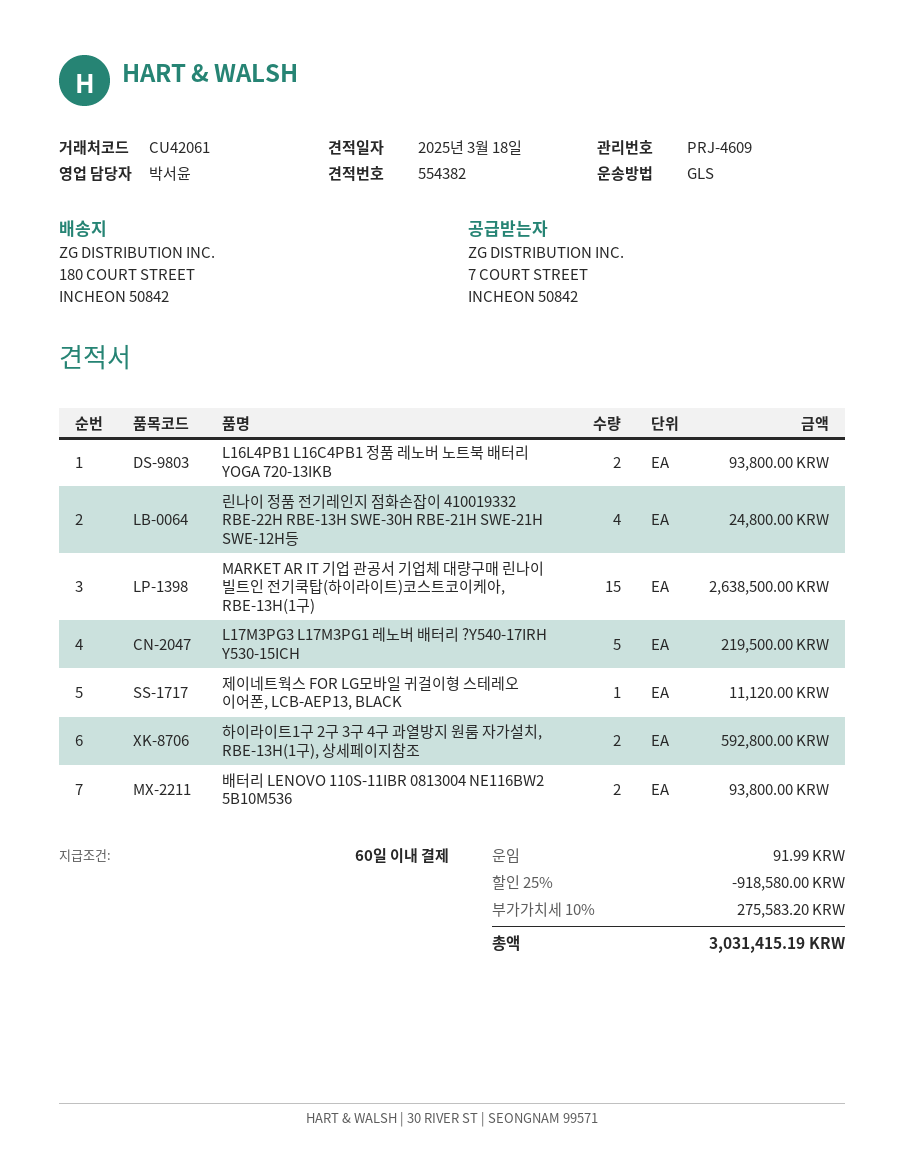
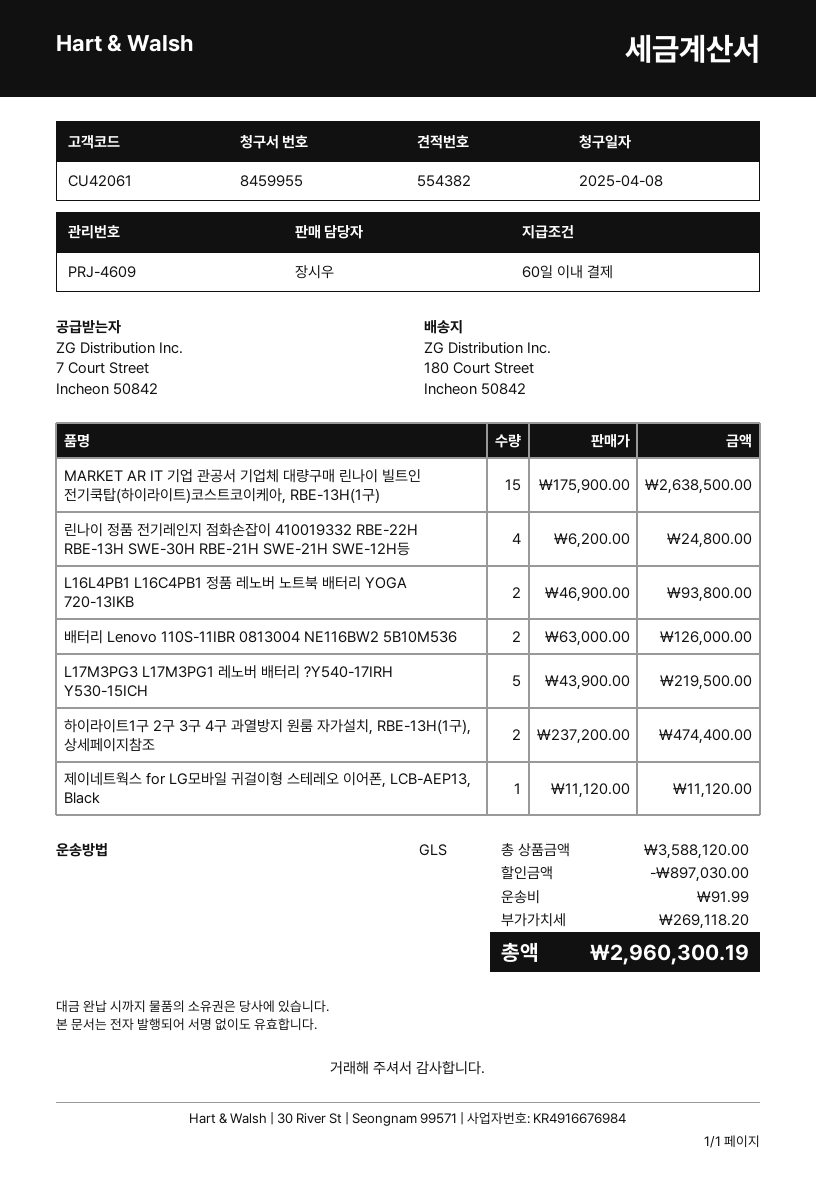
sales rep: 박서윤 -> 장시우
하이라이트1구 2구 3구 4구 과열방지 원룸 자가설치, RBE-13H(1구), 상세페이지참조: 2 for 592800.00 -> 2 for 474400.00
배터리 LENOVO 110S-11IBR 0813004 NE116BW2 5B10M536: 2 for 93800.00 -> 2 for 126000.00
discount: 918580.00 -> 897030.00
tax: 275583.20 -> 269118.20
total: 3031415.19 -> 2960300.19

